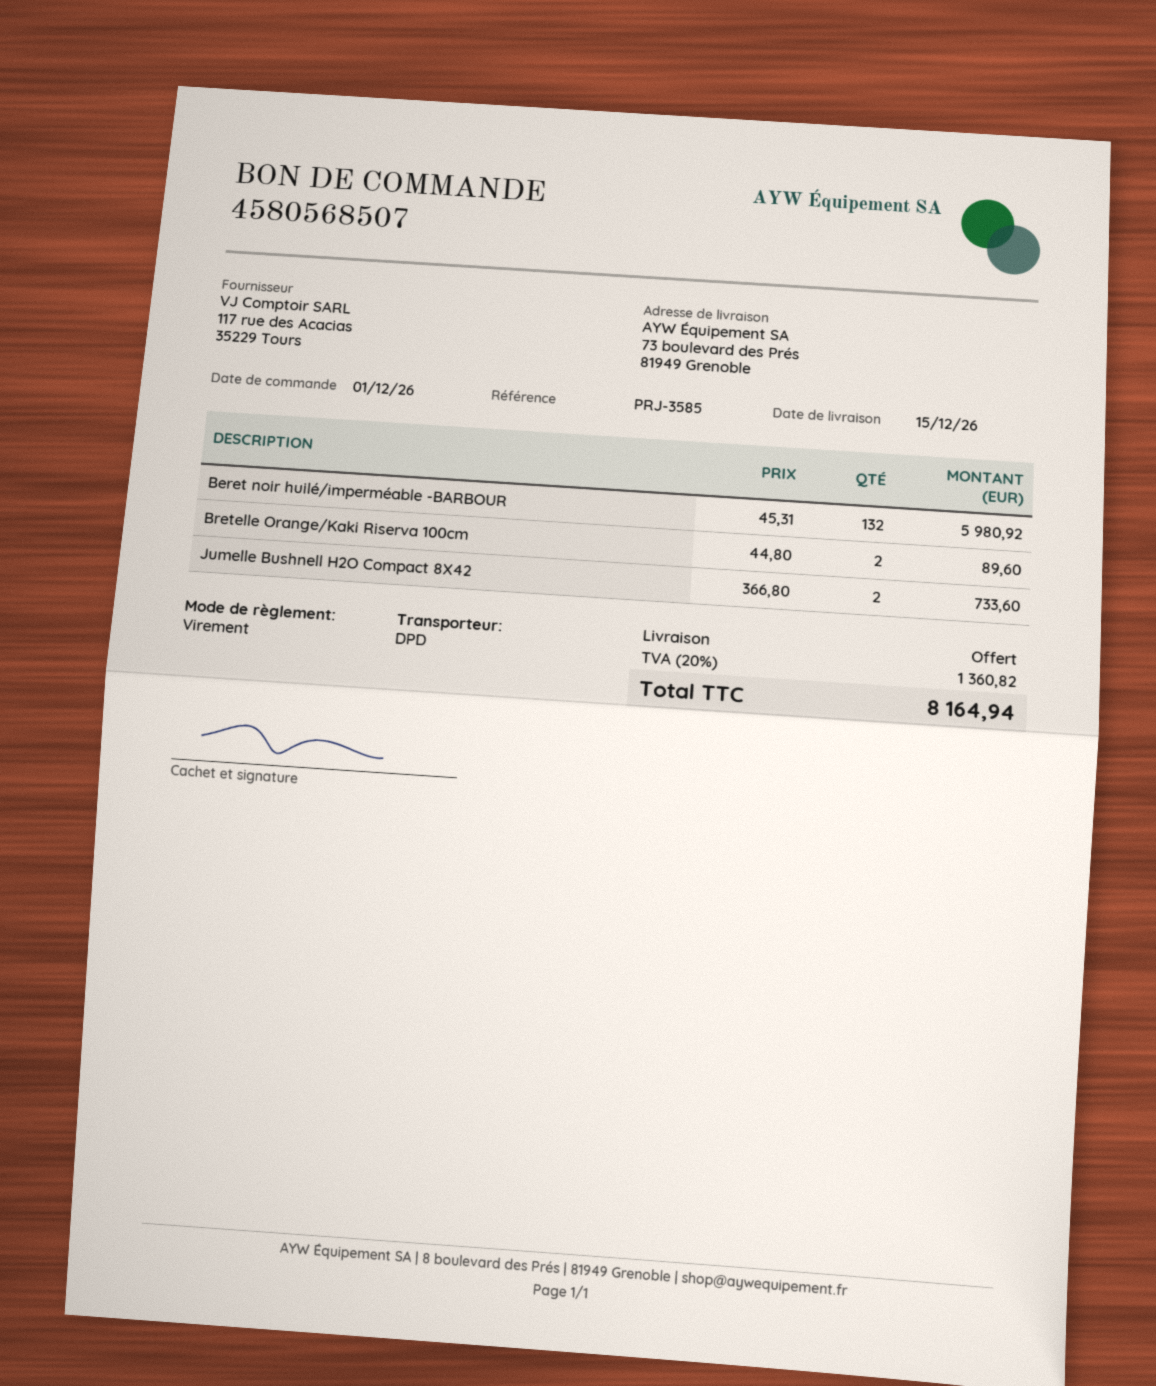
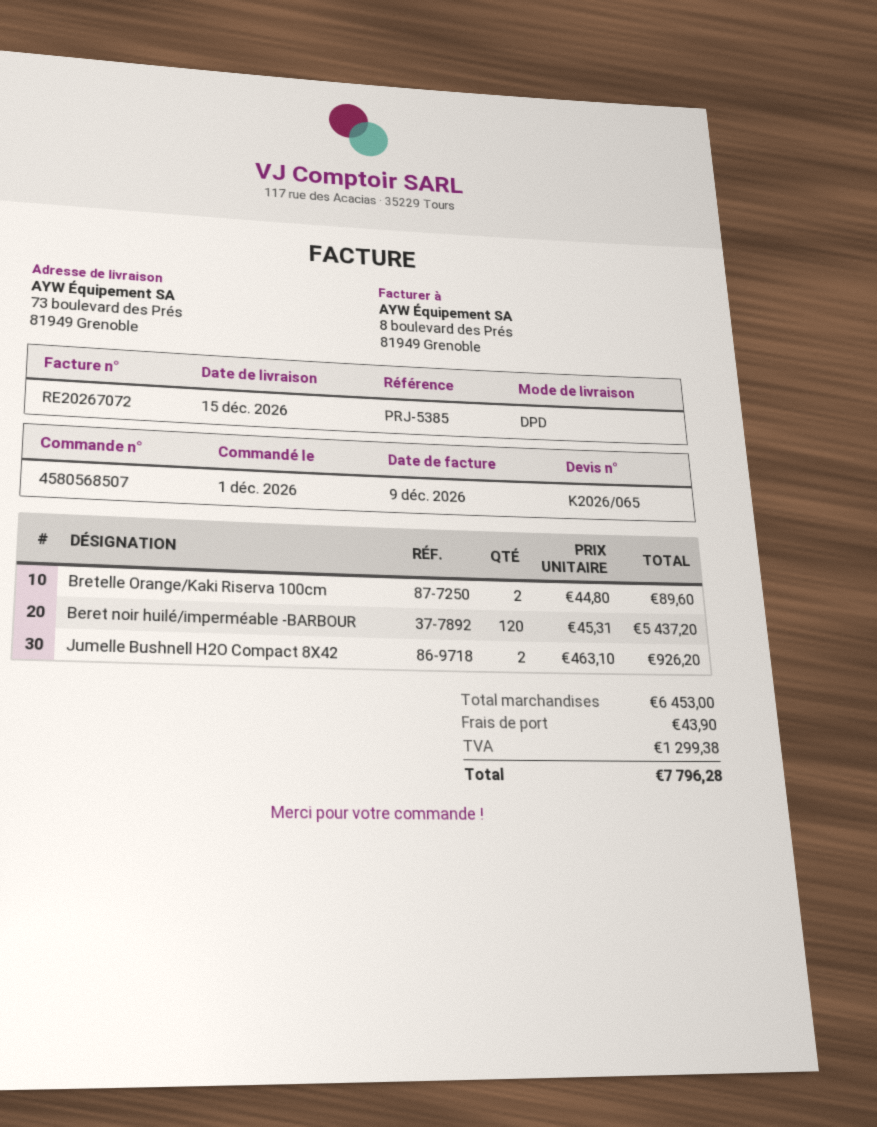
reference: PRJ-3585 -> PRJ-5385
Beret noir huilé/imperméable -BARBOUR: 132 x 45.31 = 5980.92 -> 120 x 45.31 = 5437.20
Jumelle Bushnell H2O Compact 8X42: 2 x 366.80 = 733.60 -> 2 x 463.10 = 926.20
shipping: 0.00 -> 43.90
tax: 1360.82 -> 1299.38
total: 8164.94 -> 7796.28

